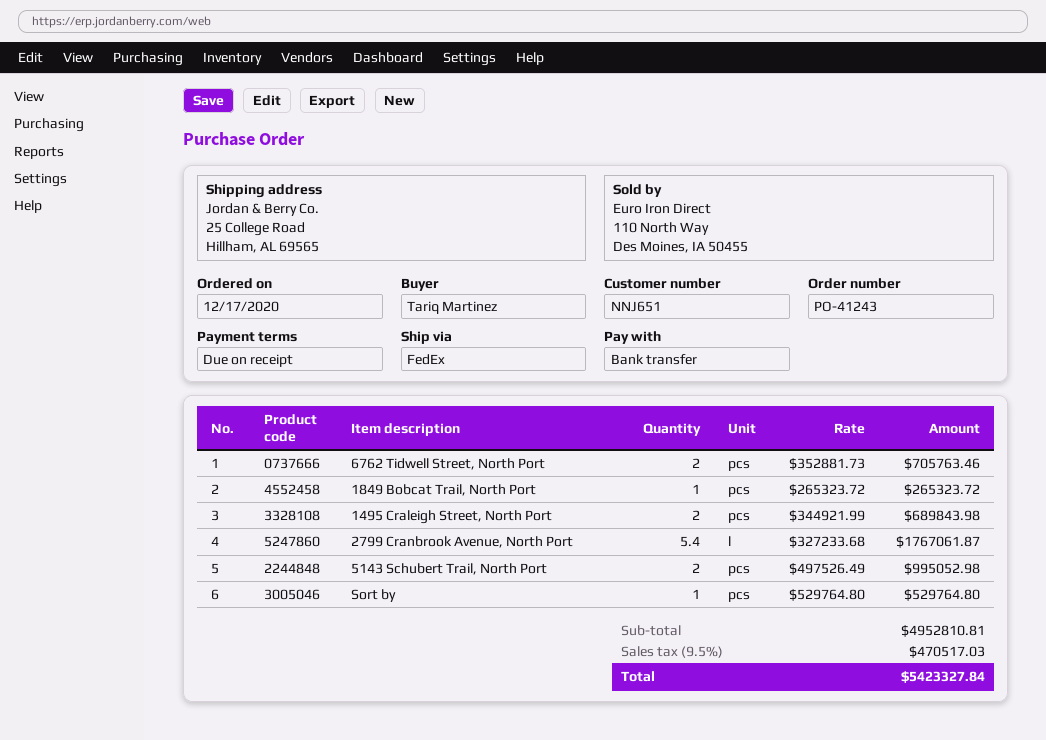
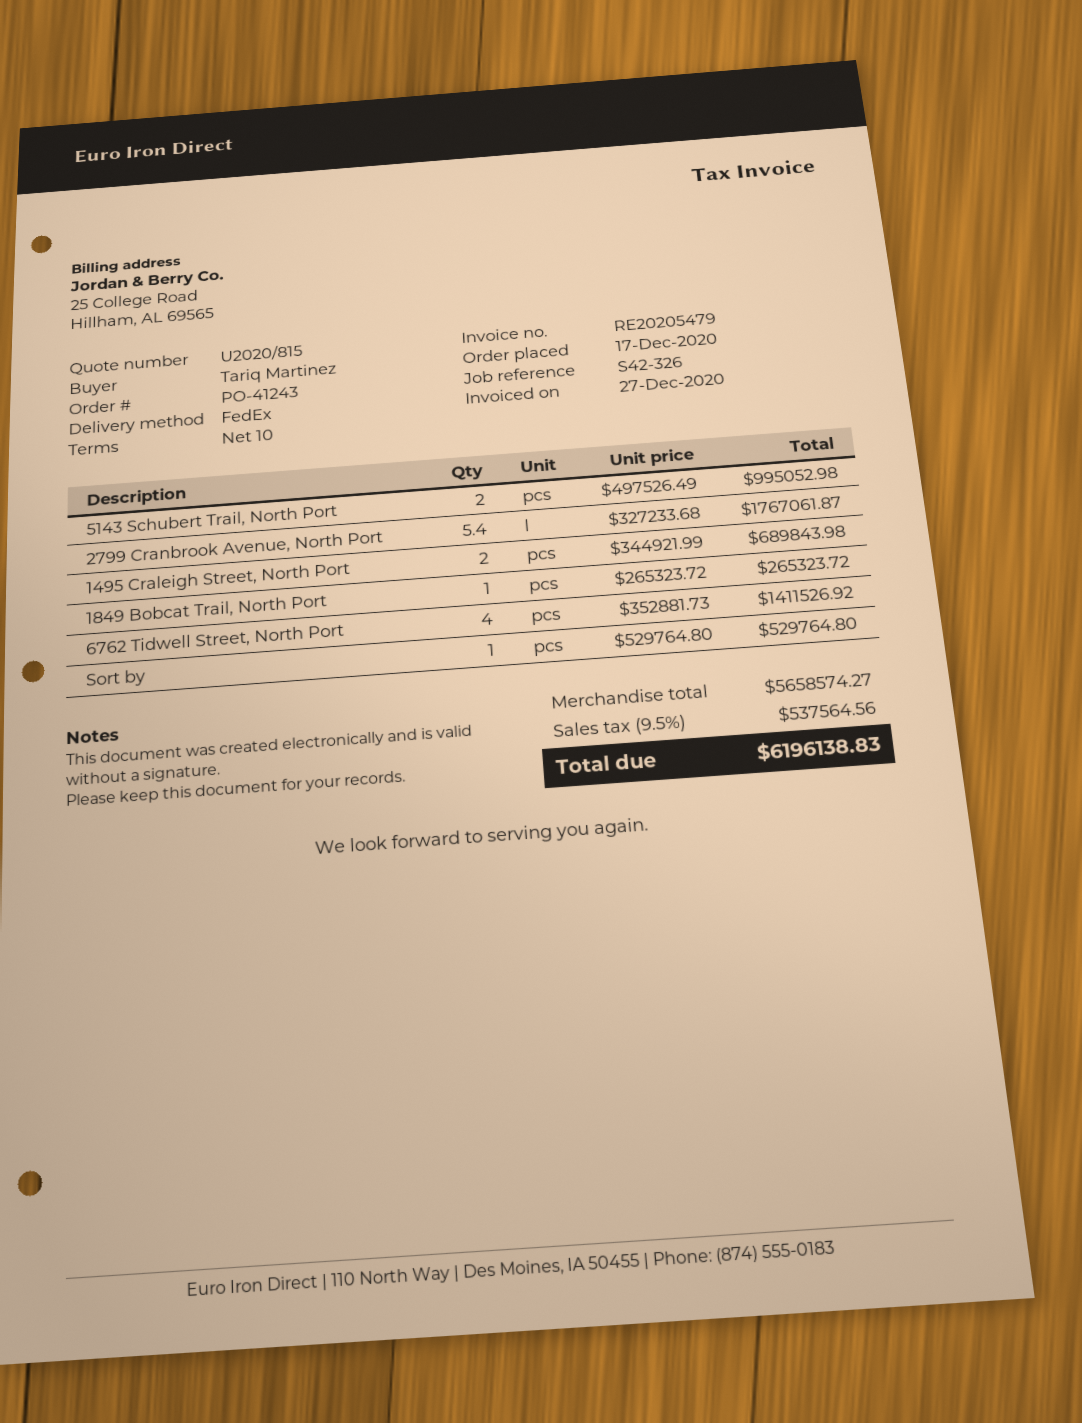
payment terms: on receipt -> 10 days
6762 Tidwell Street, North Port: 2 x 352881.73 = 705763.46 -> 4 x 352881.73 = 1411526.92
subtotal: 4952810.81 -> 5658574.27
tax: 9.5% = 470517.03 -> 9.5% = 537564.56
total: 5423327.84 -> 6196138.83

